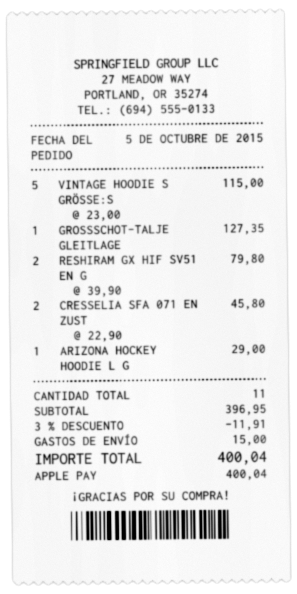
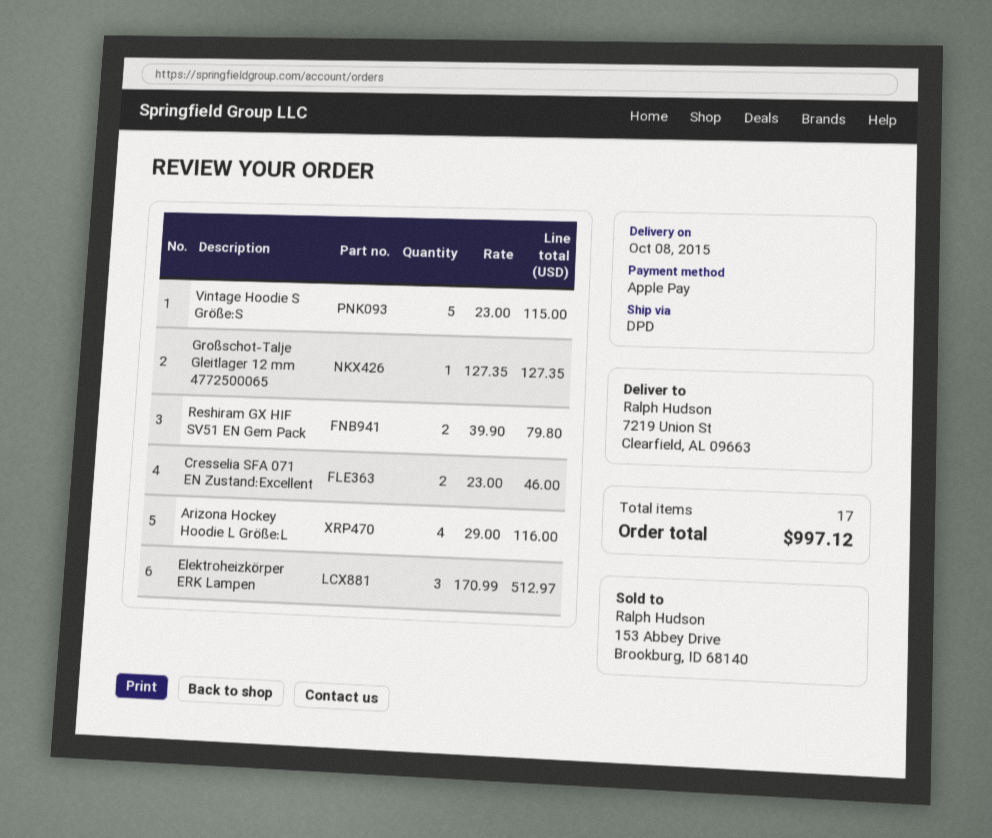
CRESSELIA SFA 071 EN ZUST: 2 x 22.90 = 45.80 -> 2 x 23.00 = 46.00
ARIZONA HOCKEY HOODIE L G: 1 x 29.00 = 29.00 -> 4 x 29.00 = 116.00
Elektroheizkörper ERK Lampen: none -> 3 x 170.99 = 512.97
total quantity: 11 -> 17
discount: 3% = 11.91 -> none
shipping: 15.00 -> none
total: 400.04 -> 997.12

